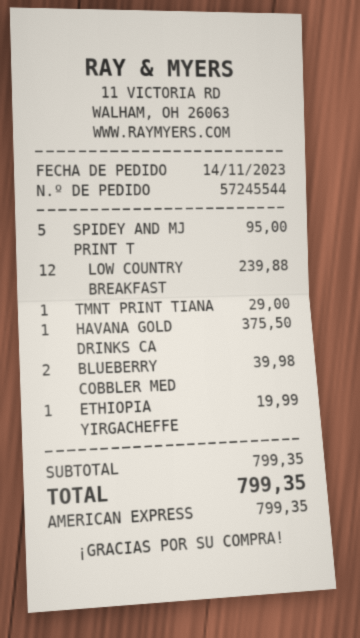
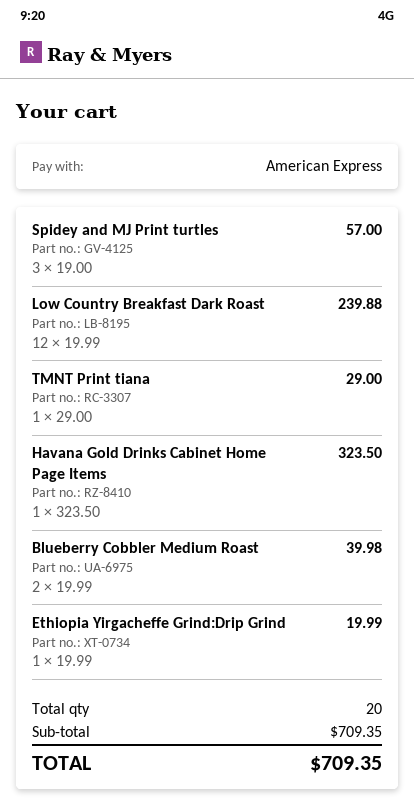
SPIDEY AND MJ PRINT T: 5 for 95.00 -> 3 for 57.00
HAVANA GOLD DRINKS CA: 1 for 375.50 -> 1 for 323.50
subtotal: 799.35 -> 709.35
total: 799.35 -> 709.35

